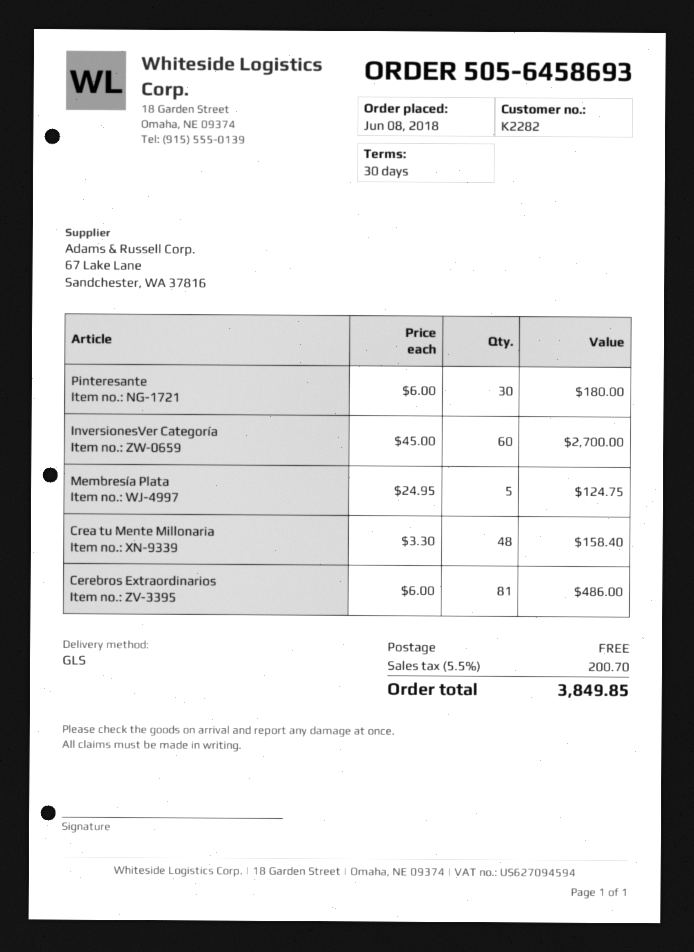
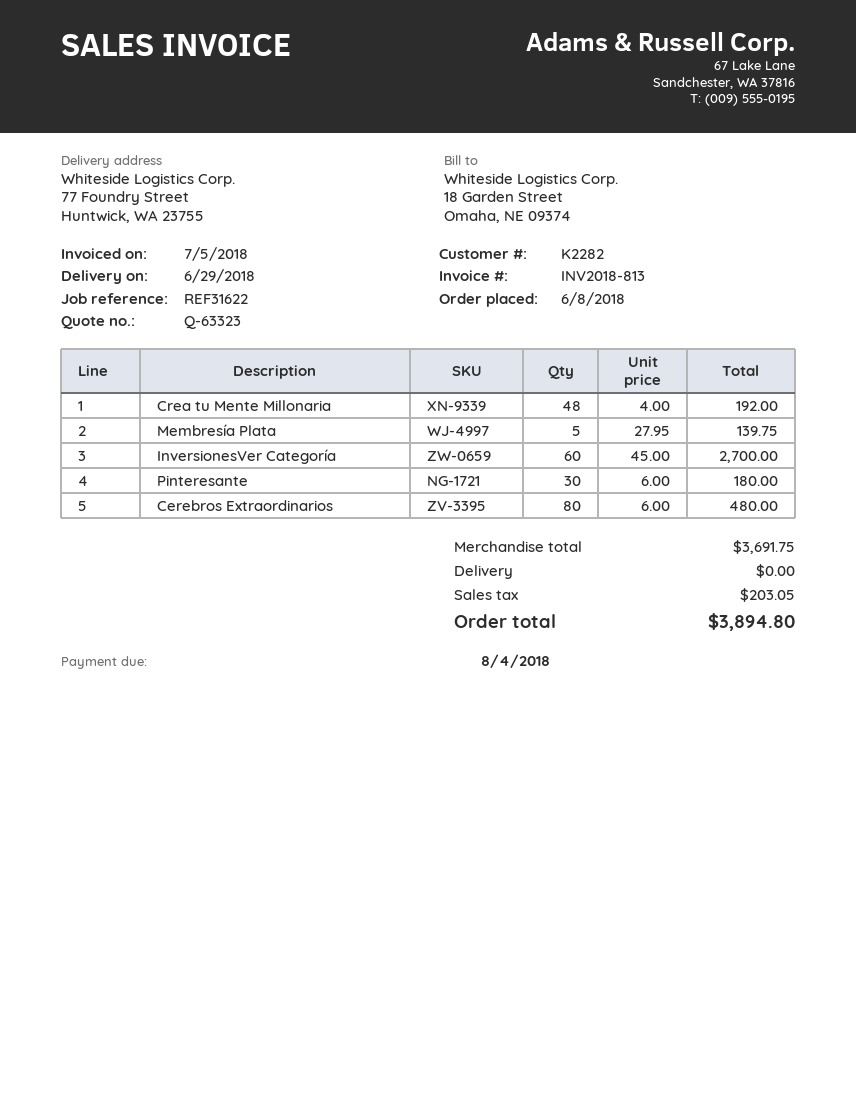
Membresía Plata: 5 x 24.95 = 124.75 -> 5 x 27.95 = 139.75
Crea tu Mente Millonaria: 48 x 3.30 = 158.40 -> 48 x 4.00 = 192.00
Cerebros Extraordinarios: 81 x 6.00 = 486.00 -> 80 x 6.00 = 480.00
tax: 200.70 -> 203.05
total: 3849.85 -> 3894.80

